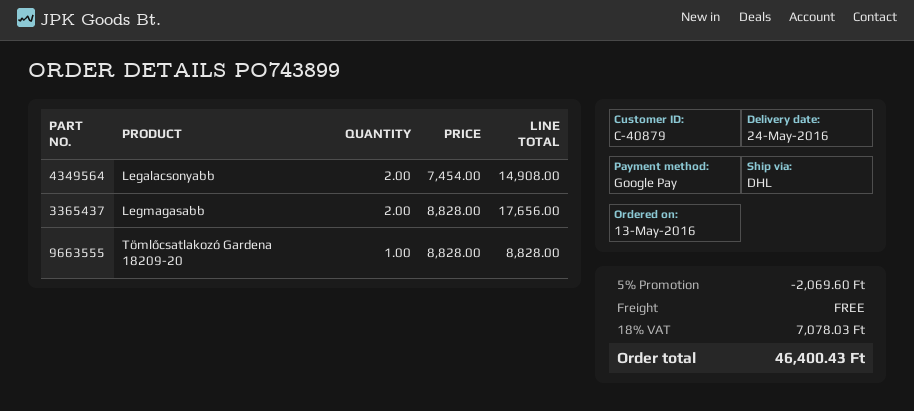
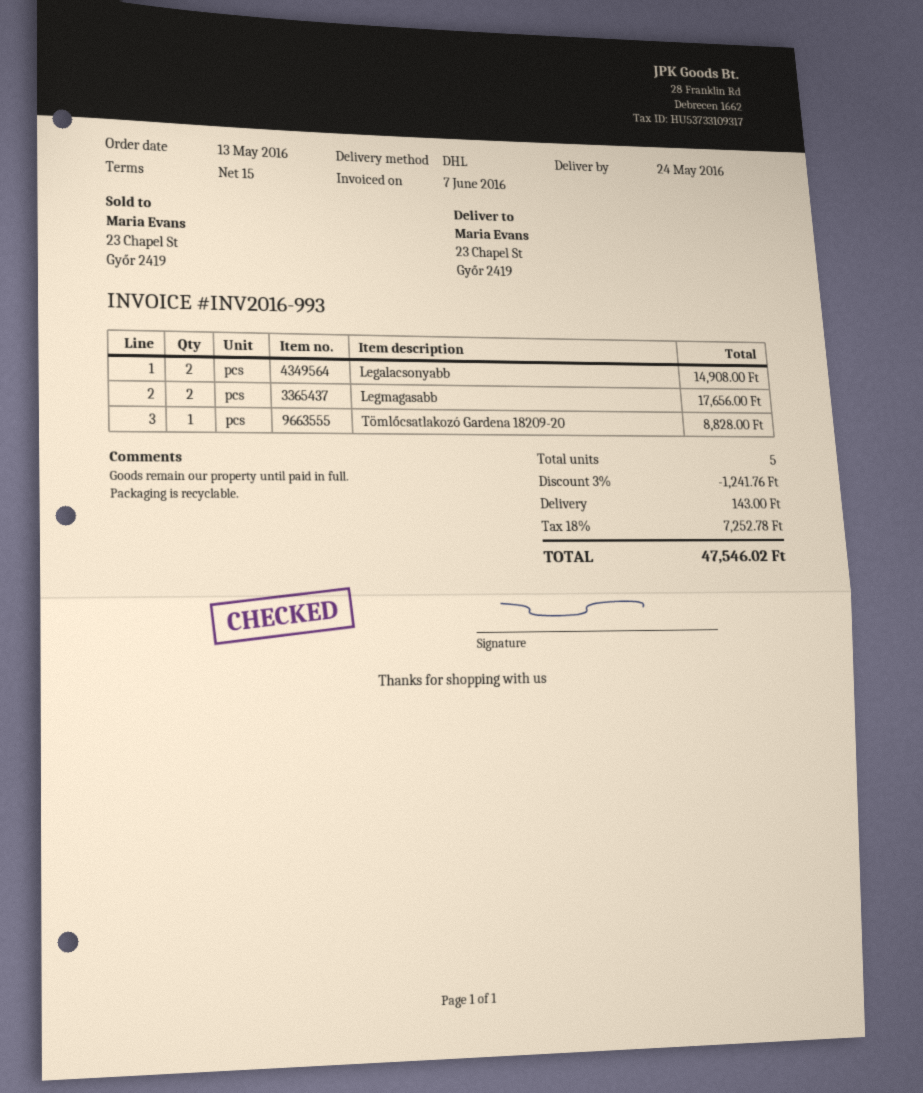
discount: 5% = 2069.60 -> 3% = 1241.76
shipping: 0.00 -> 143.00
tax: 18% = 7078.03 -> 18% = 7252.78
total: 46400.43 -> 47546.02

